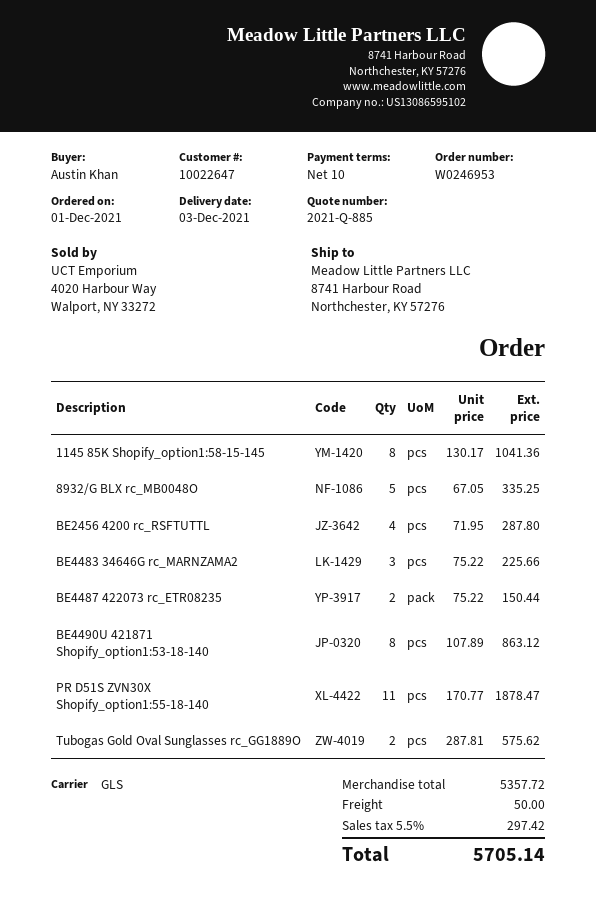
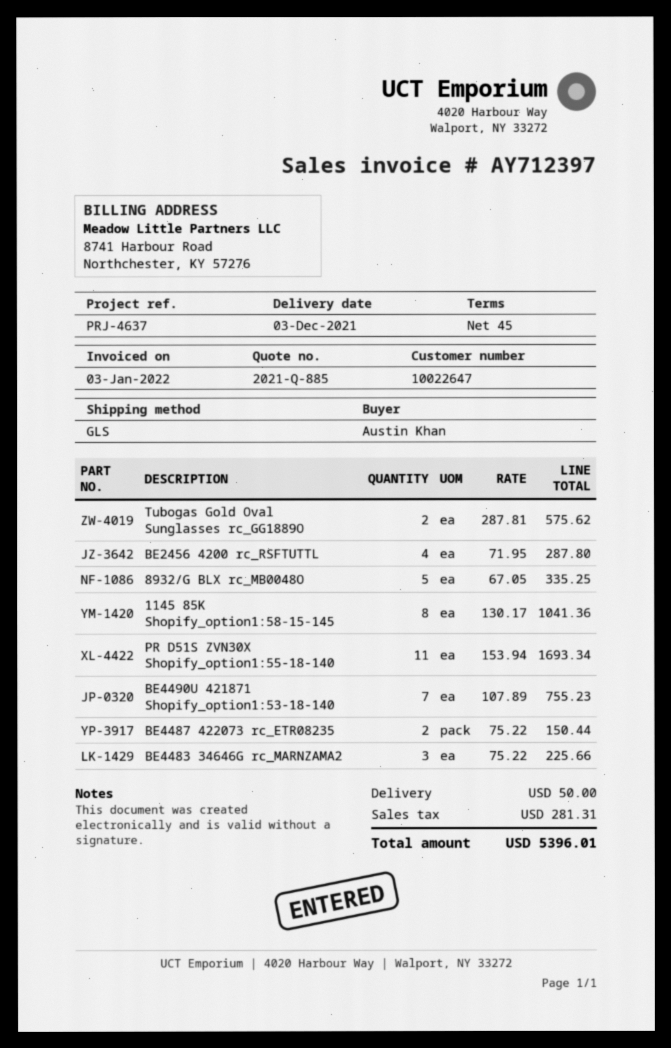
payment terms: 10 days -> 45 days
BE4490U 421871 Shopify_option1:53-18-140: 8 x 107.89 = 863.12 -> 7 x 107.89 = 755.23
PR D51S ZVN30X Shopify_option1:55-18-140: 11 x 170.77 = 1878.47 -> 11 x 153.94 = 1693.34
tax: 297.42 -> 281.31
total: 5705.14 -> 5396.01

